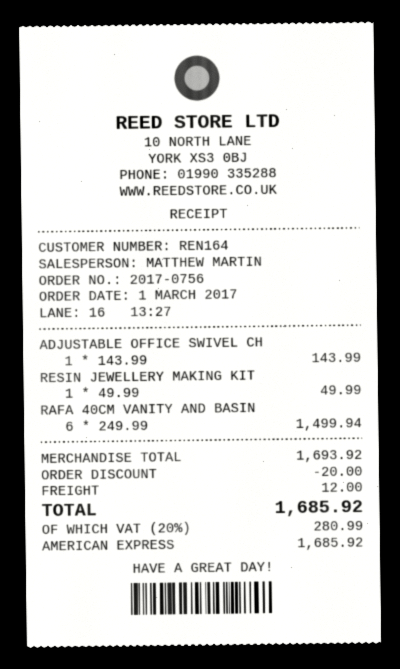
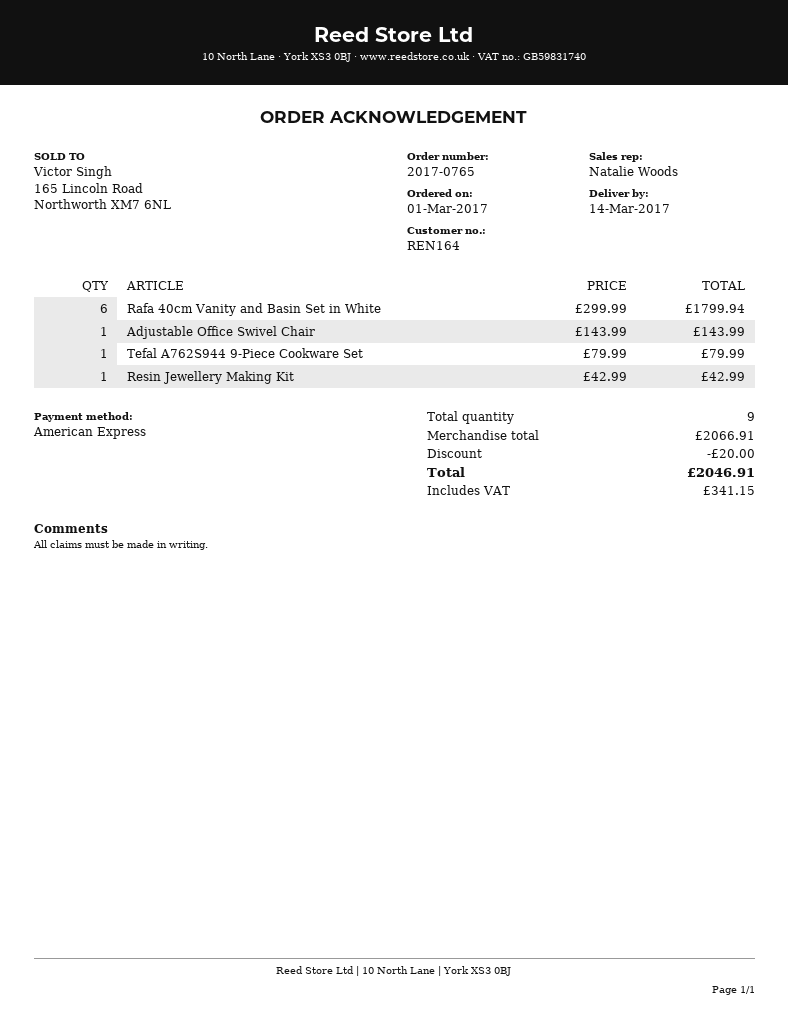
order number: 2017-0756 -> 2017-0765
sales rep: MATTHEW MARTIN -> Natalie Woods
RESIN JEWELLERY MAKING KIT: 1 x 49.99 = 49.99 -> 1 x 42.99 = 42.99
RAFA 40CM VANITY AND BASIN: 6 x 249.99 = 1499.94 -> 6 x 299.99 = 1799.94
Tefal A762S944 9-Piece Cookware Set: none -> 1 x 79.99 = 79.99
subtotal: 1693.92 -> 2066.91
shipping: 12.00 -> none
tax: 280.99 -> 341.15
total: 1685.92 -> 2046.91

